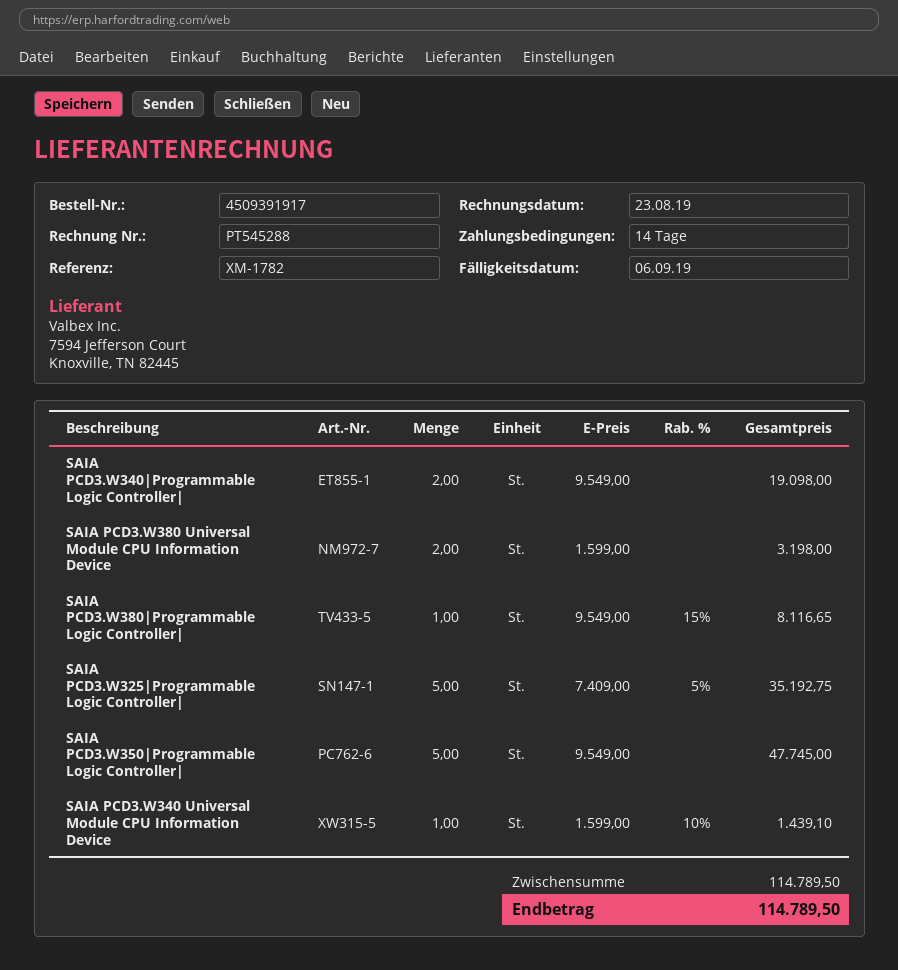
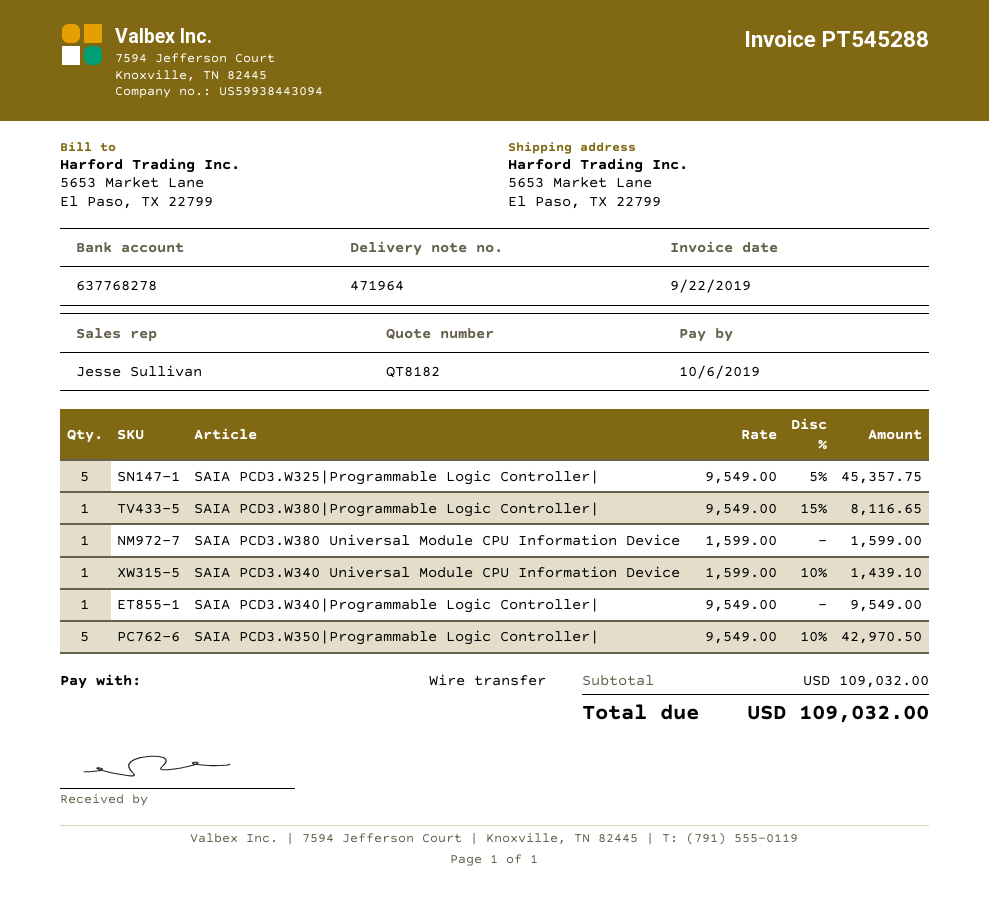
invoice date: 2019-08-23 -> 2019-09-22
due date: 2019-09-06 -> 2019-10-06
SAIA PCD3.W340|Programmable Logic Controller|: 2 x 9549.00 = 19098.00 -> 1 x 9549.00 = 9549.00
SAIA PCD3.W380 Universal Module CPU Information Device: 2 x 1599.00 = 3198.00 -> 1 x 1599.00 = 1599.00
SAIA PCD3.W325|Programmable Logic Controller|: 5 x 7409.00 - 5% = 35192.75 -> 5 x 9549.00 - 5% = 45357.75
SAIA PCD3.W350|Programmable Logic Controller|: 5 x 9549.00 = 47745.00 -> 5 x 9549.00 - 10% = 42970.50
subtotal: 114789.50 -> 109032.00
total: 114789.50 -> 109032.00

